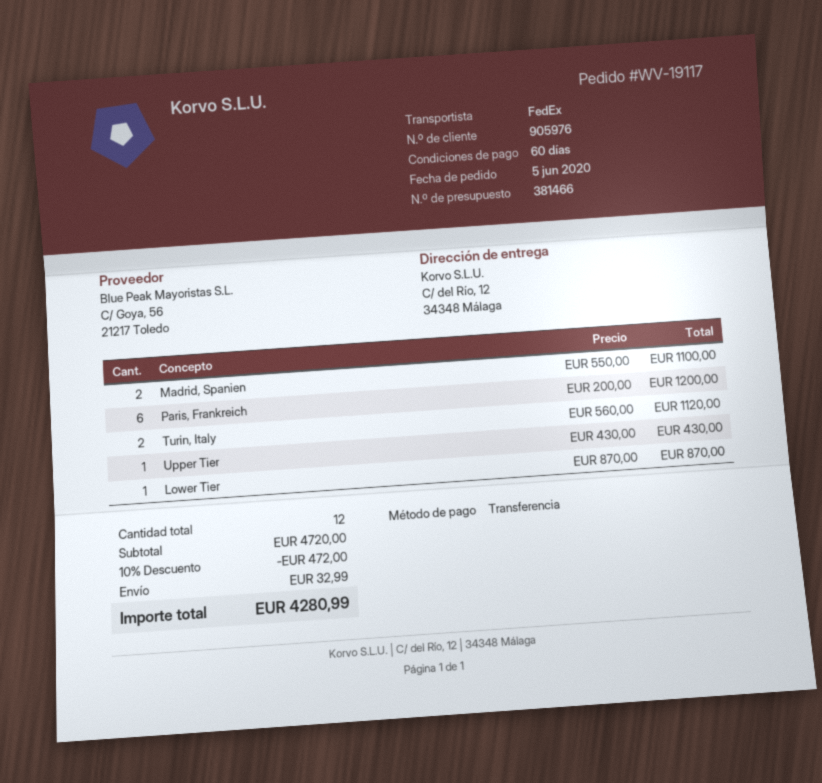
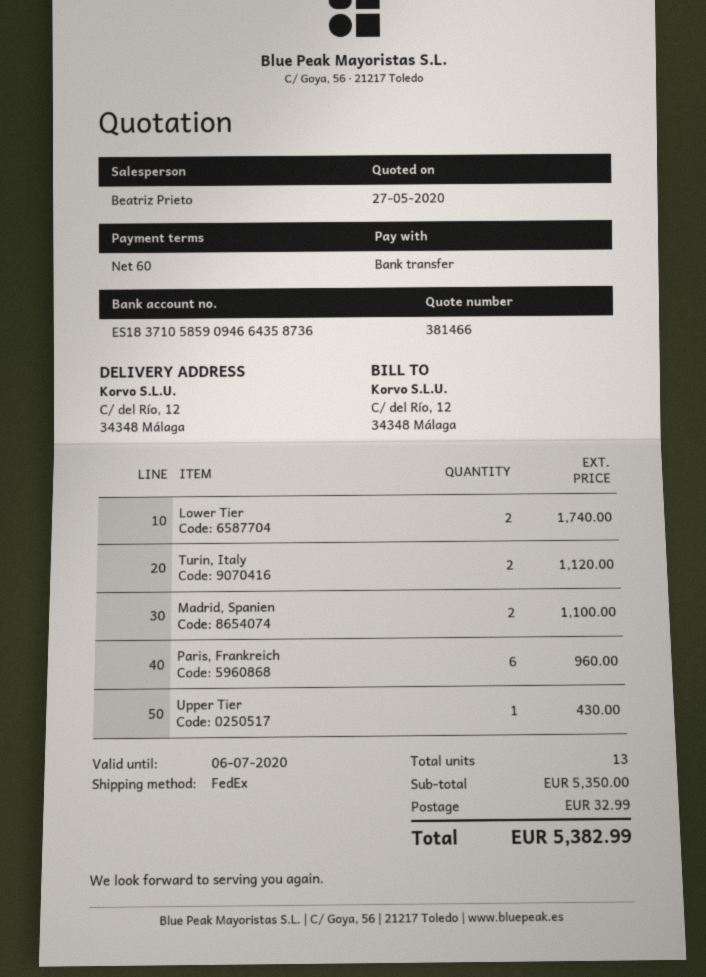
Paris, Frankreich: 6 for 1200.00 -> 6 for 960.00
Lower Tier: 1 for 870.00 -> 2 for 1740.00
total quantity: 12 -> 13
subtotal: 4720.00 -> 5350.00
discount: 10% = 472.00 -> none
total: 4280.99 -> 5382.99

